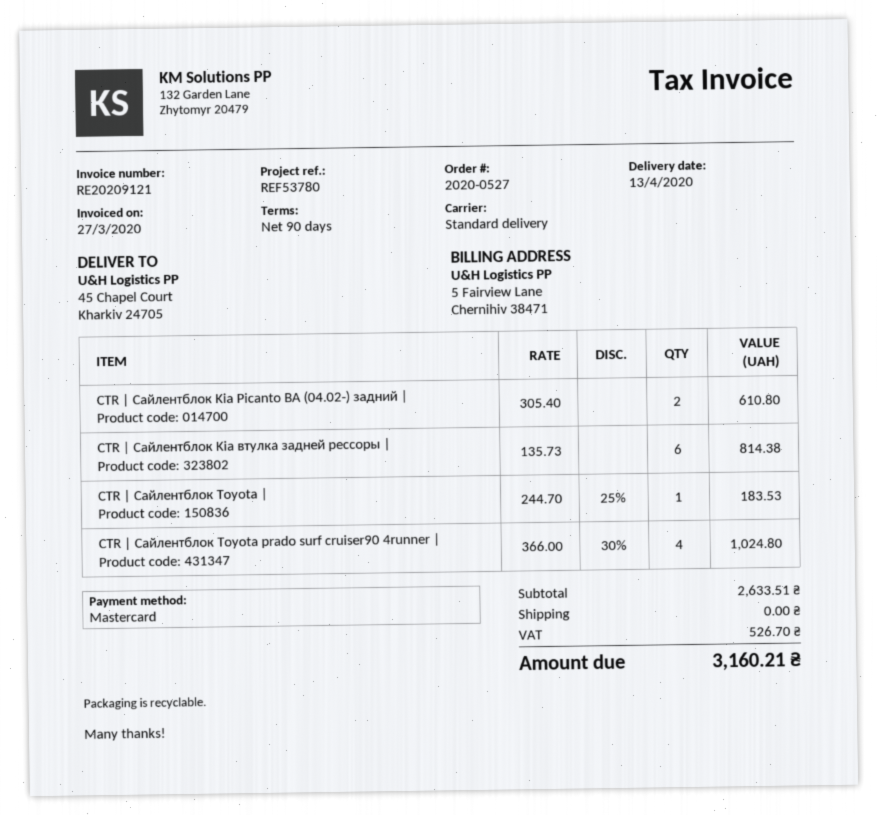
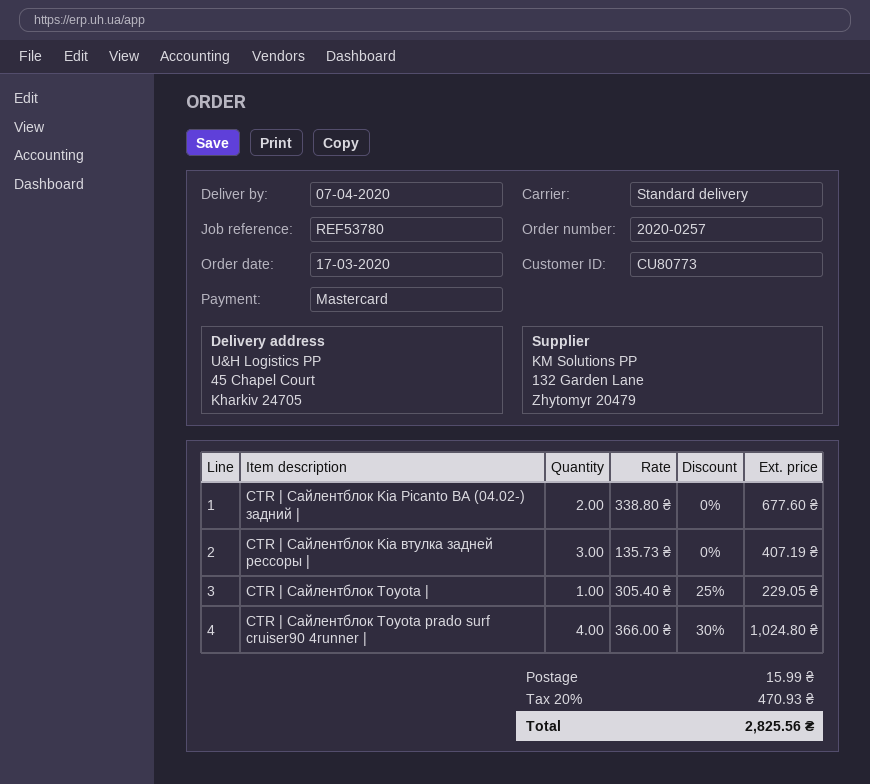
order number: 2020-0527 -> 2020-0257
delivery date: 2020-04-13 -> 2020-04-07
CTR | Сайлентблок Kia Picanto BA (04.02-) задний |: 2 x 305.40 = 610.80 -> 2 x 338.80 = 677.60
CTR | Сайлентблок Kia втулка задней рессоры |: 6 x 135.73 = 814.38 -> 3 x 135.73 = 407.19
CTR | Сайлентблок Toyota |: 1 x 244.70 - 25% = 183.53 -> 1 x 305.40 - 25% = 229.05
shipping: 0.00 -> 15.99
tax: 526.70 -> 470.93
total: 3160.21 -> 2825.56

